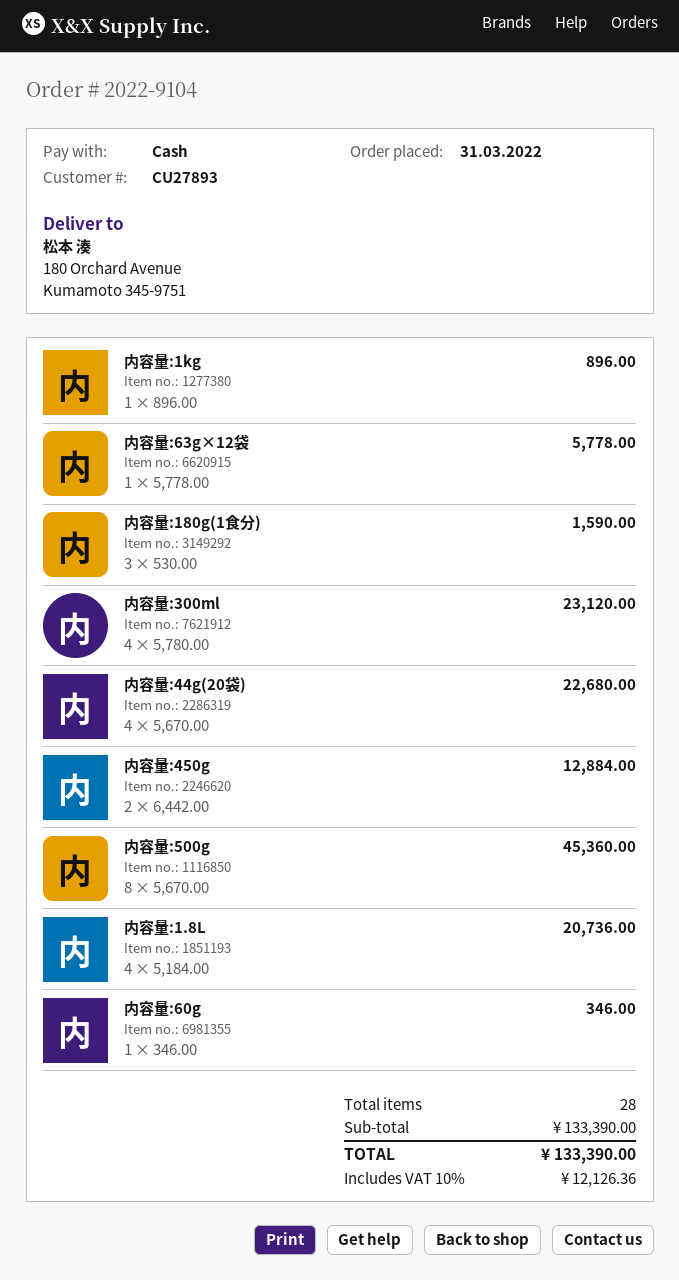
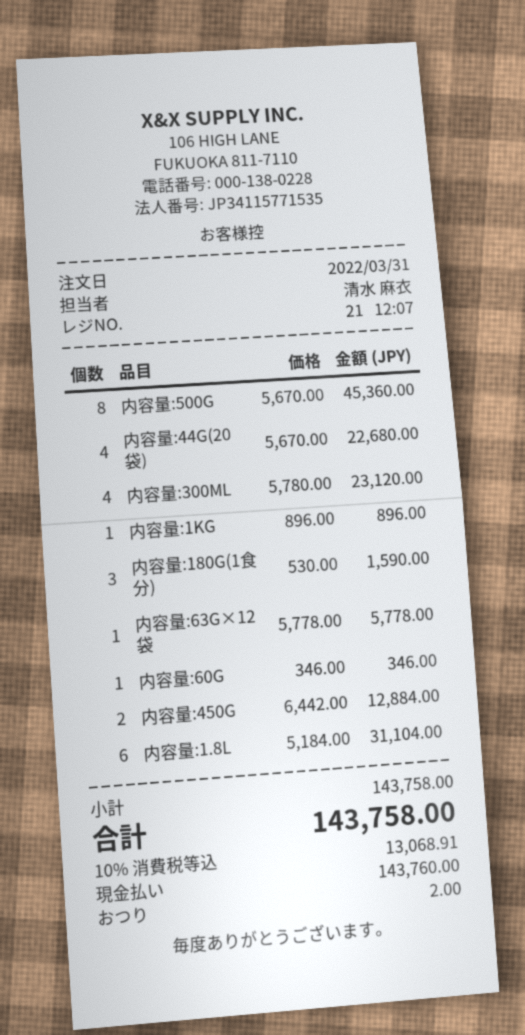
内容量:1.8L: 4 x 5184.00 = 20736.00 -> 6 x 5184.00 = 31104.00
subtotal: 133390.00 -> 143758.00
tax: 10% = 12126.36 -> 10% = 13068.91
total: 133390.00 -> 143758.00

